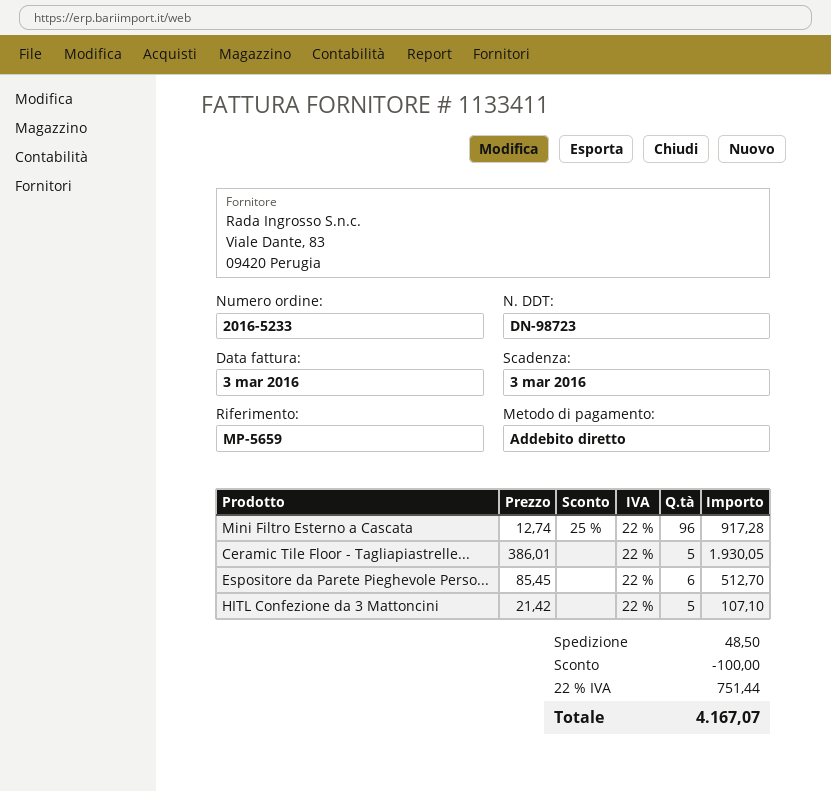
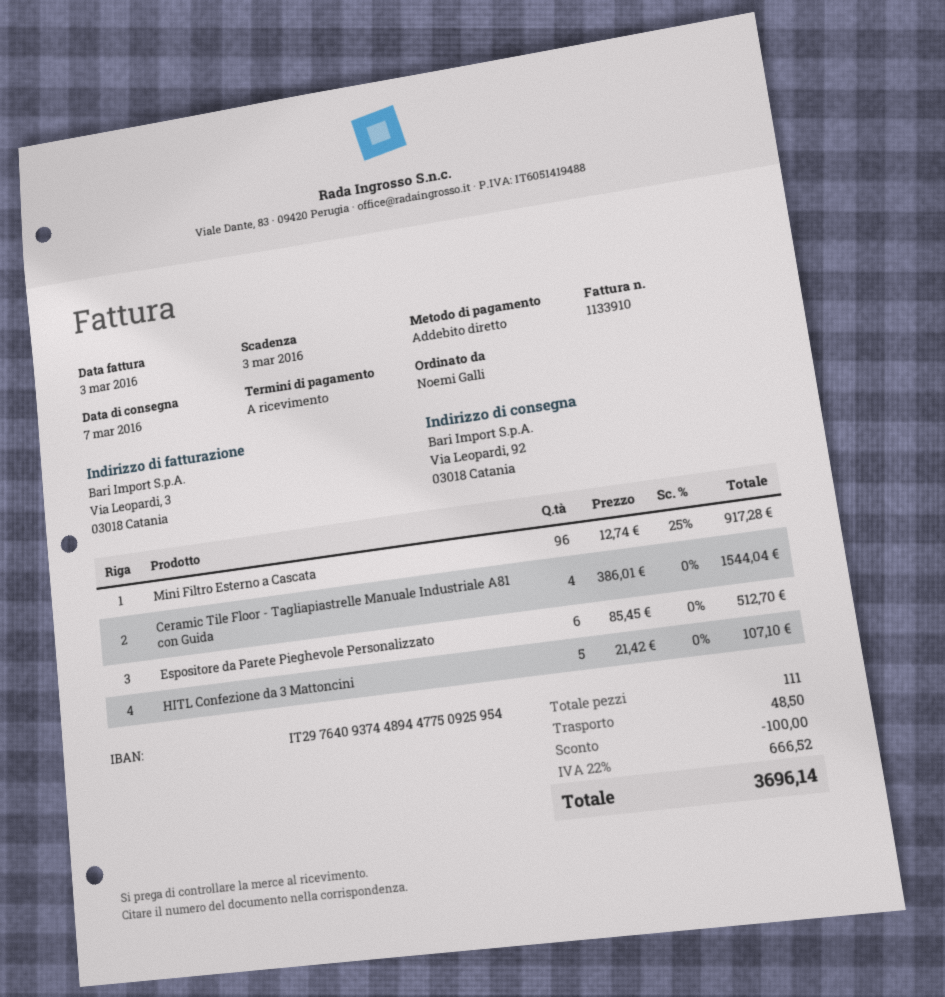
invoice number: 1133411 -> 1133910
Ceramic Tile Floor - Tagliapiastrelle...: 5 x 386.01 = 1930.05 -> 4 x 386.01 = 1544.04
tax: 22% = 751.44 -> 22% = 666.52
total: 4167.07 -> 3696.14

